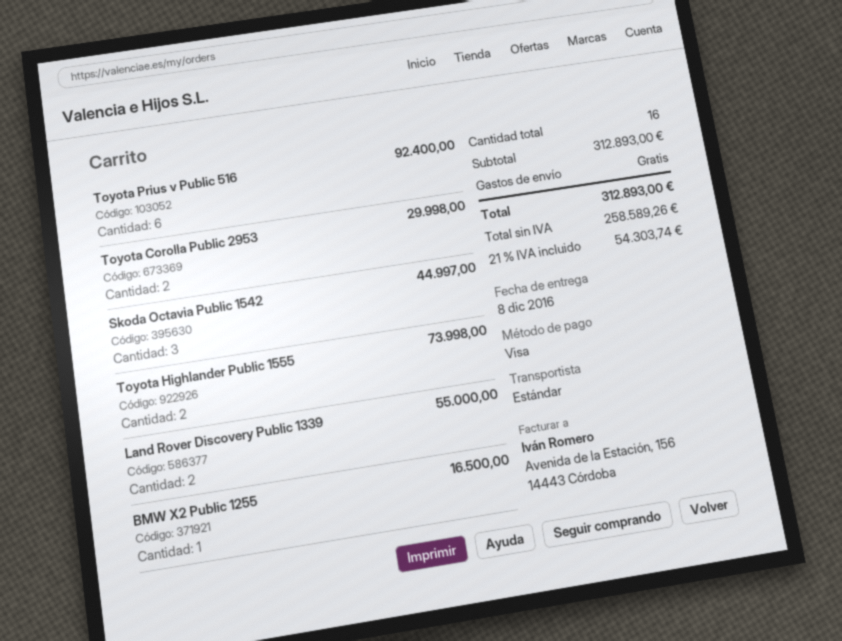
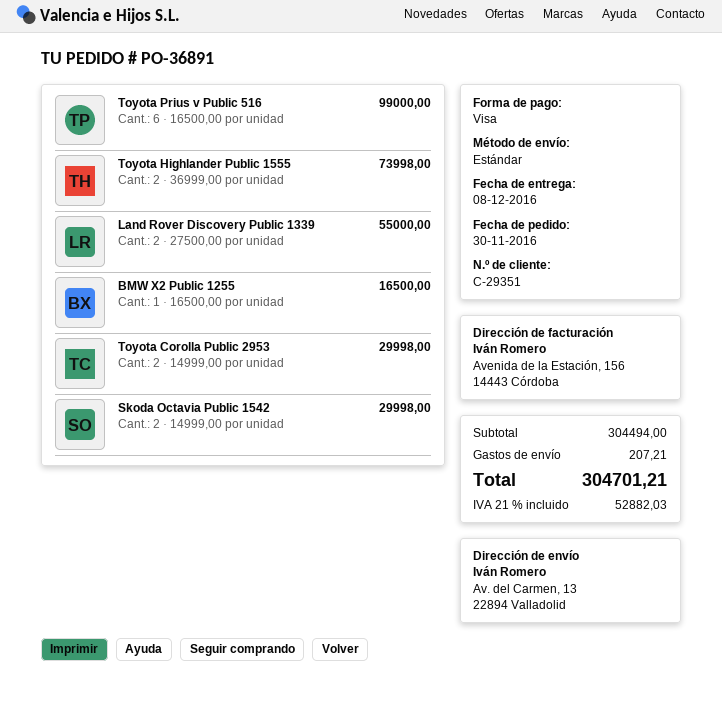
Toyota Prius v Public 516: 6 for 92400.00 -> 6 for 99000.00
Skoda Octavia Public 1542: 3 for 44997.00 -> 2 for 29998.00
subtotal: 312893.00 -> 304494.00
shipping: 0.00 -> 207.21
tax: 21% = 54303.74 -> 21% = 52882.03
total: 312893.00 -> 304701.21

